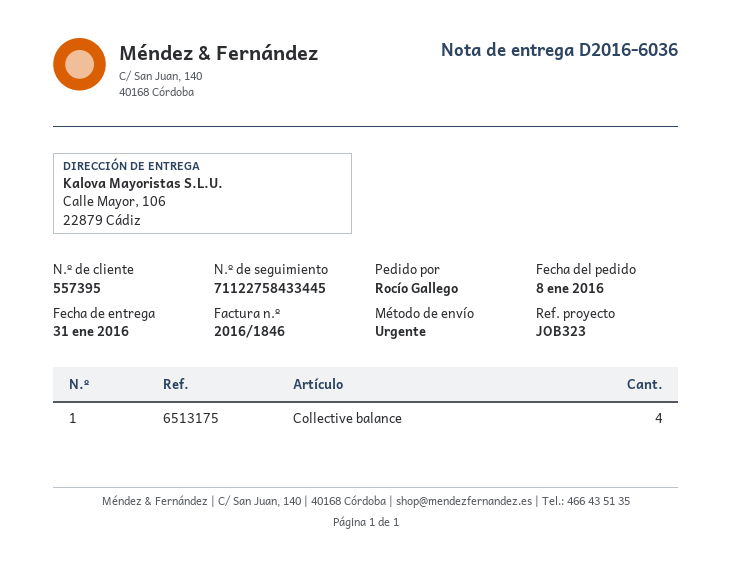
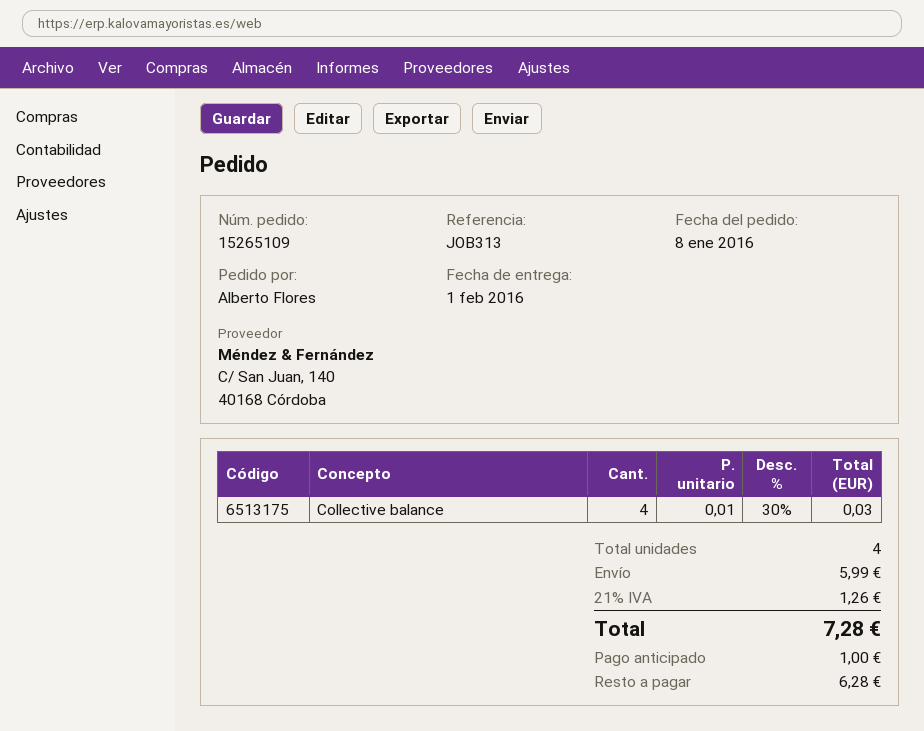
delivery date: 2016-01-31 -> 2016-02-01
reference: JOB323 -> JOB313
ordered by: Rocío Gallego -> Alberto Flores

